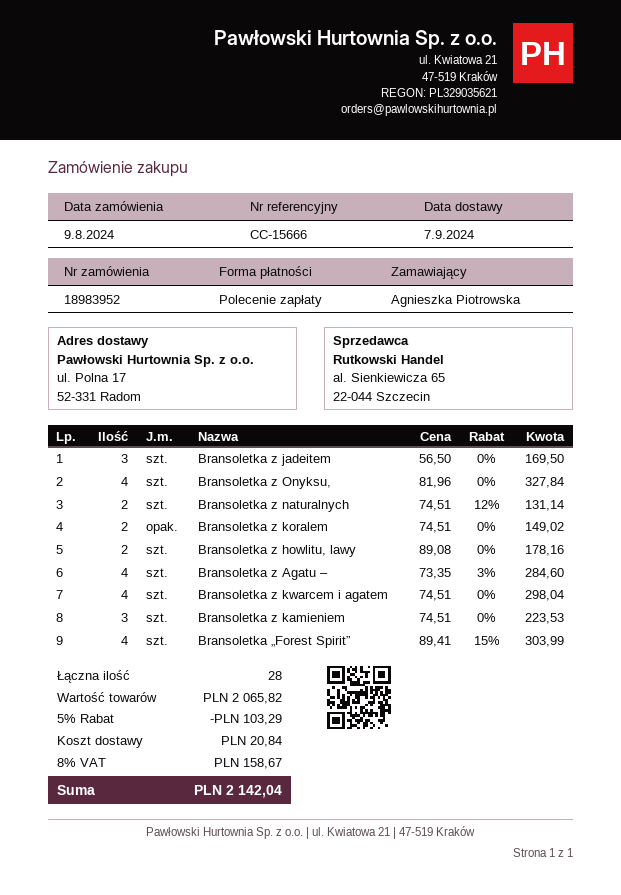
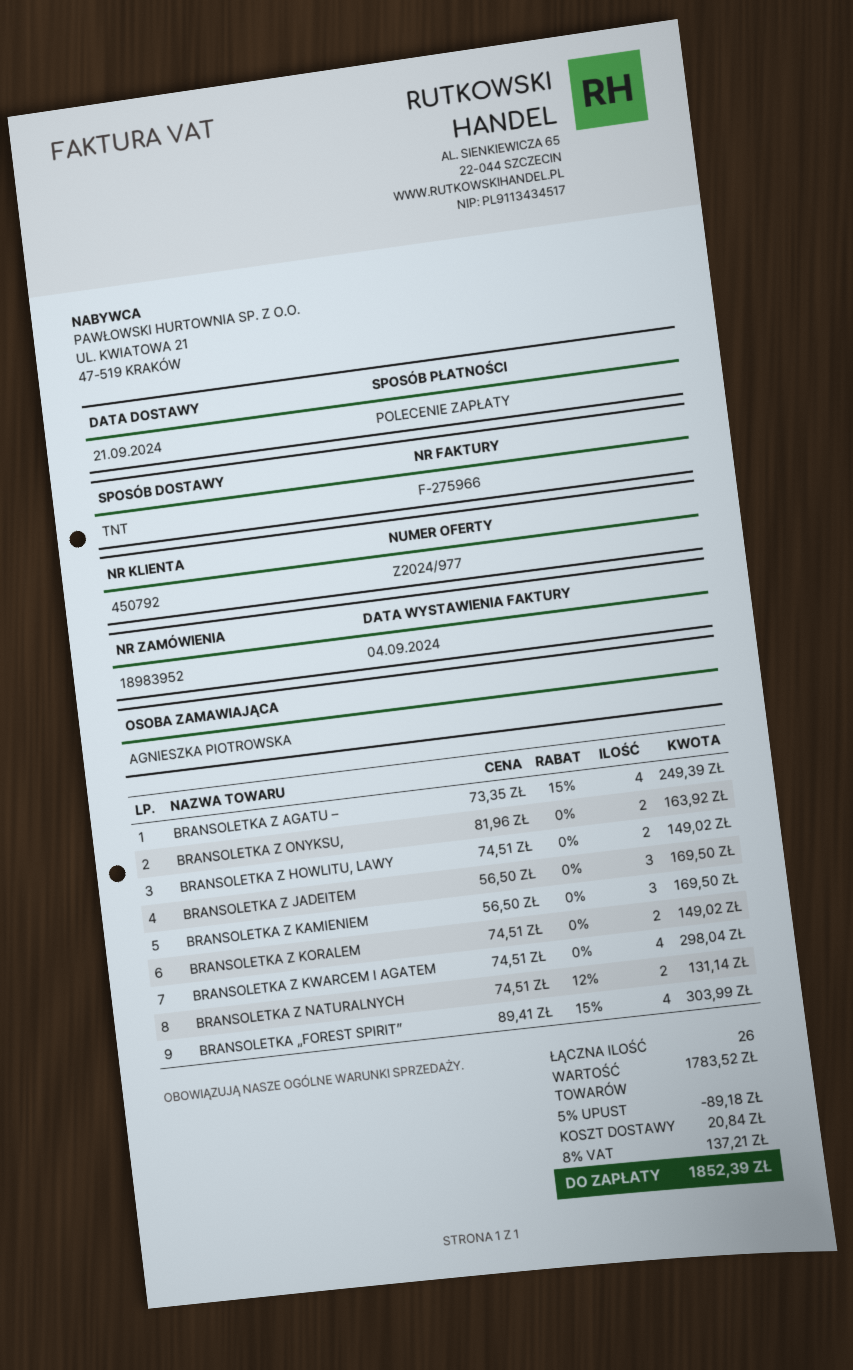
delivery date: 2024-09-07 -> 2024-09-21
Bransoletka z Onyksu,: 4 x 81.96 = 327.84 -> 2 x 81.96 = 163.92
Bransoletka z howlitu, lawy: 2 x 89.08 = 178.16 -> 2 x 74.51 = 149.02
Bransoletka z Agatu –: 4 x 73.35 - 3% = 284.60 -> 4 x 73.35 - 15% = 249.39
Bransoletka z kamieniem: 3 x 74.51 = 223.53 -> 3 x 56.50 = 169.50
total quantity: 28 -> 26
subtotal: 2065.82 -> 1783.52
discount: 5% = 103.29 -> 5% = 89.18
tax: 8% = 158.67 -> 8% = 137.21
total: 2142.04 -> 1852.39

